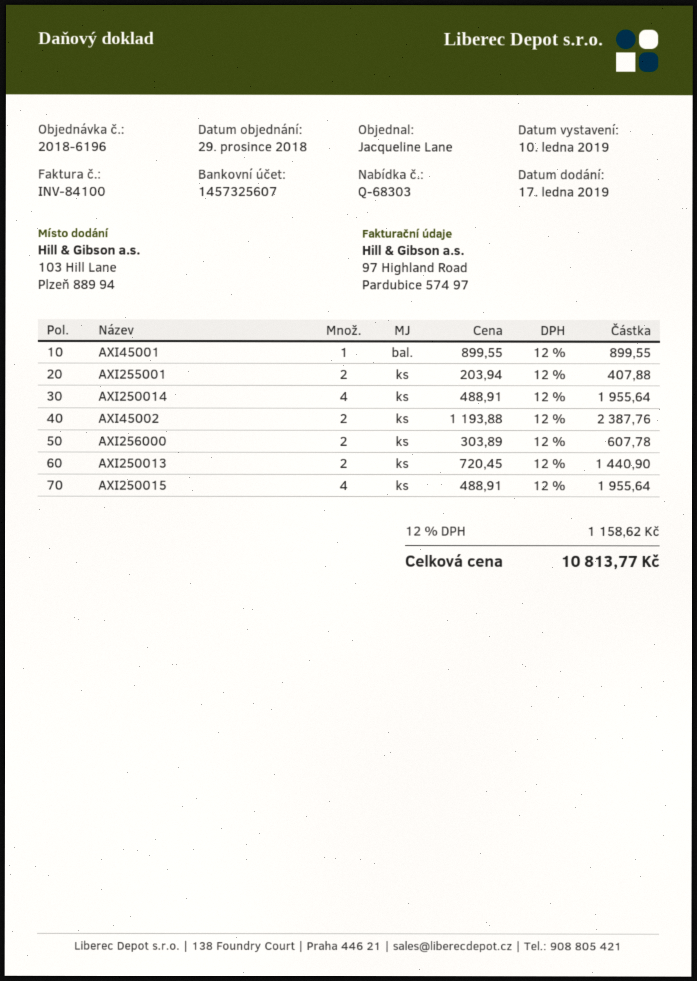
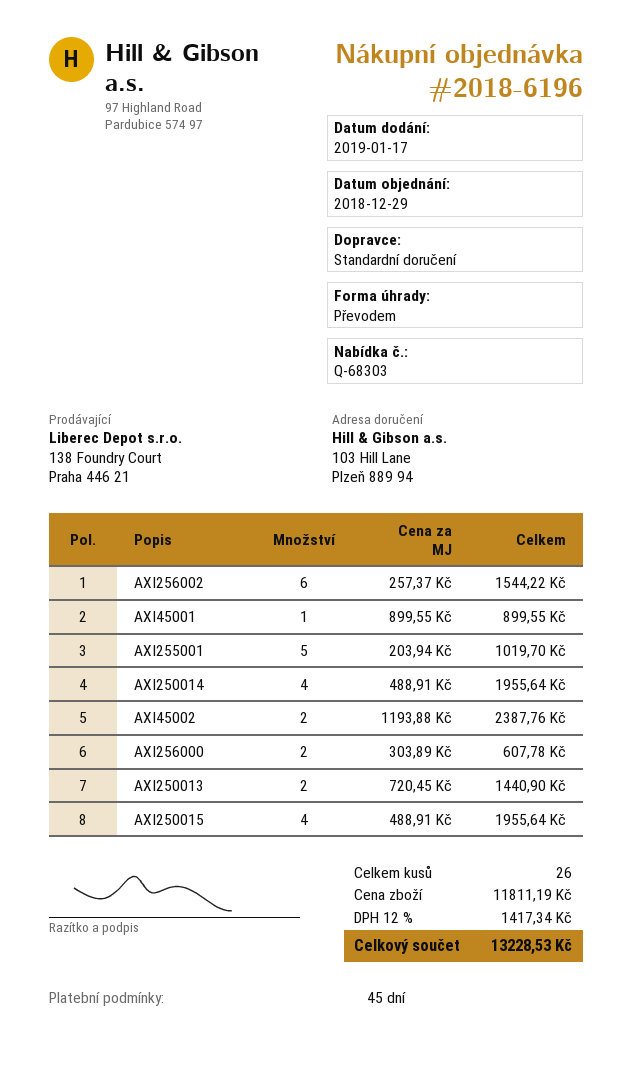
AXI255001: 2 x 203.94 = 407.88 -> 5 x 203.94 = 1019.70
AXI256002: none -> 6 x 257.37 = 1544.22
tax: 12% = 1158.62 -> 12% = 1417.34
total: 10813.77 -> 13228.53

